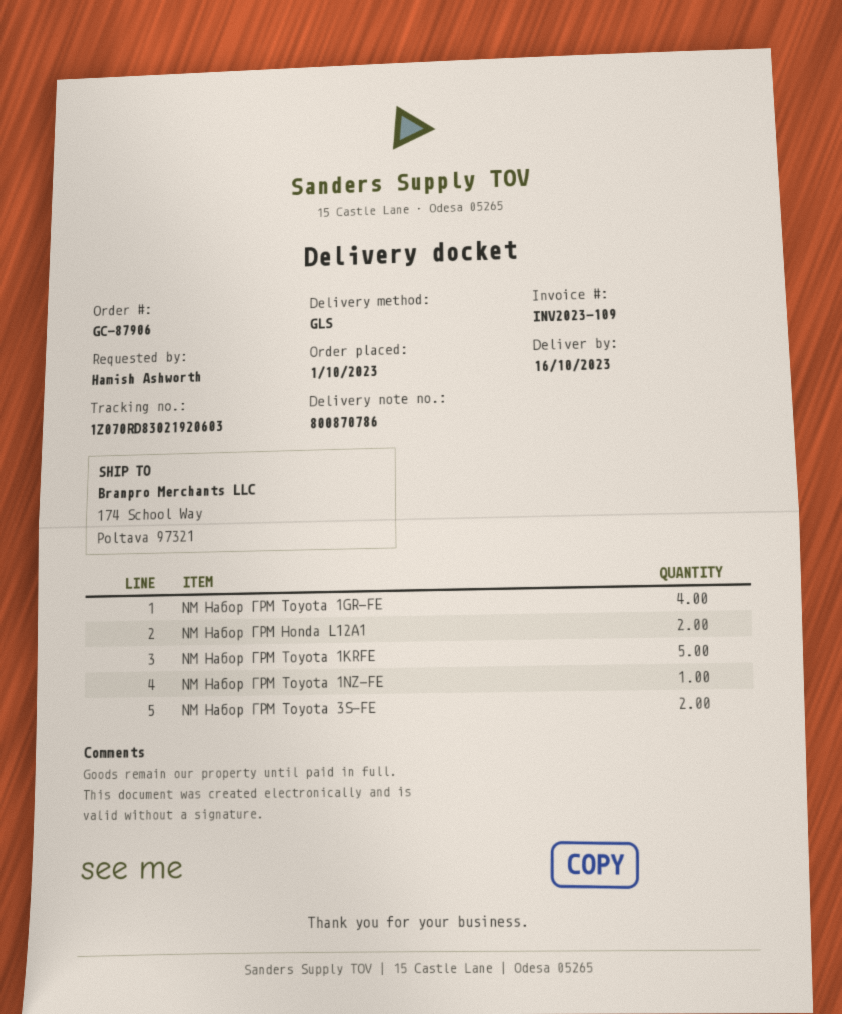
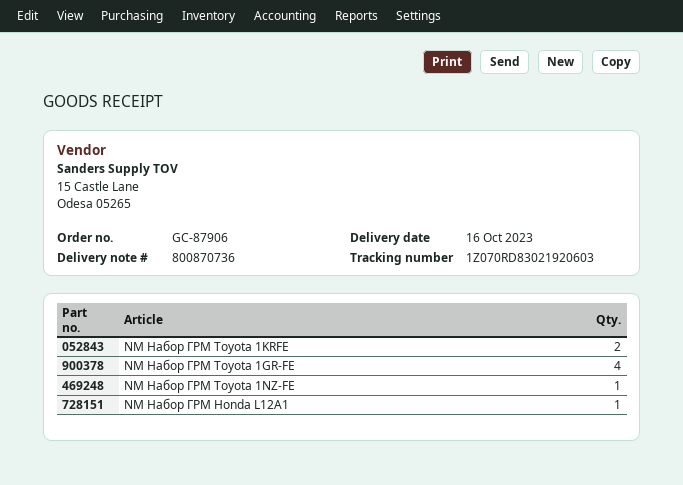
delivery note number: 800870786 -> 800870736
NM Набор ГРМ Honda L12A1: 2 -> 1
NM Набор ГРМ Toyota 1KRFE: 5 -> 2
NM Набор ГРМ Toyota 3S-FE: 2 -> none

